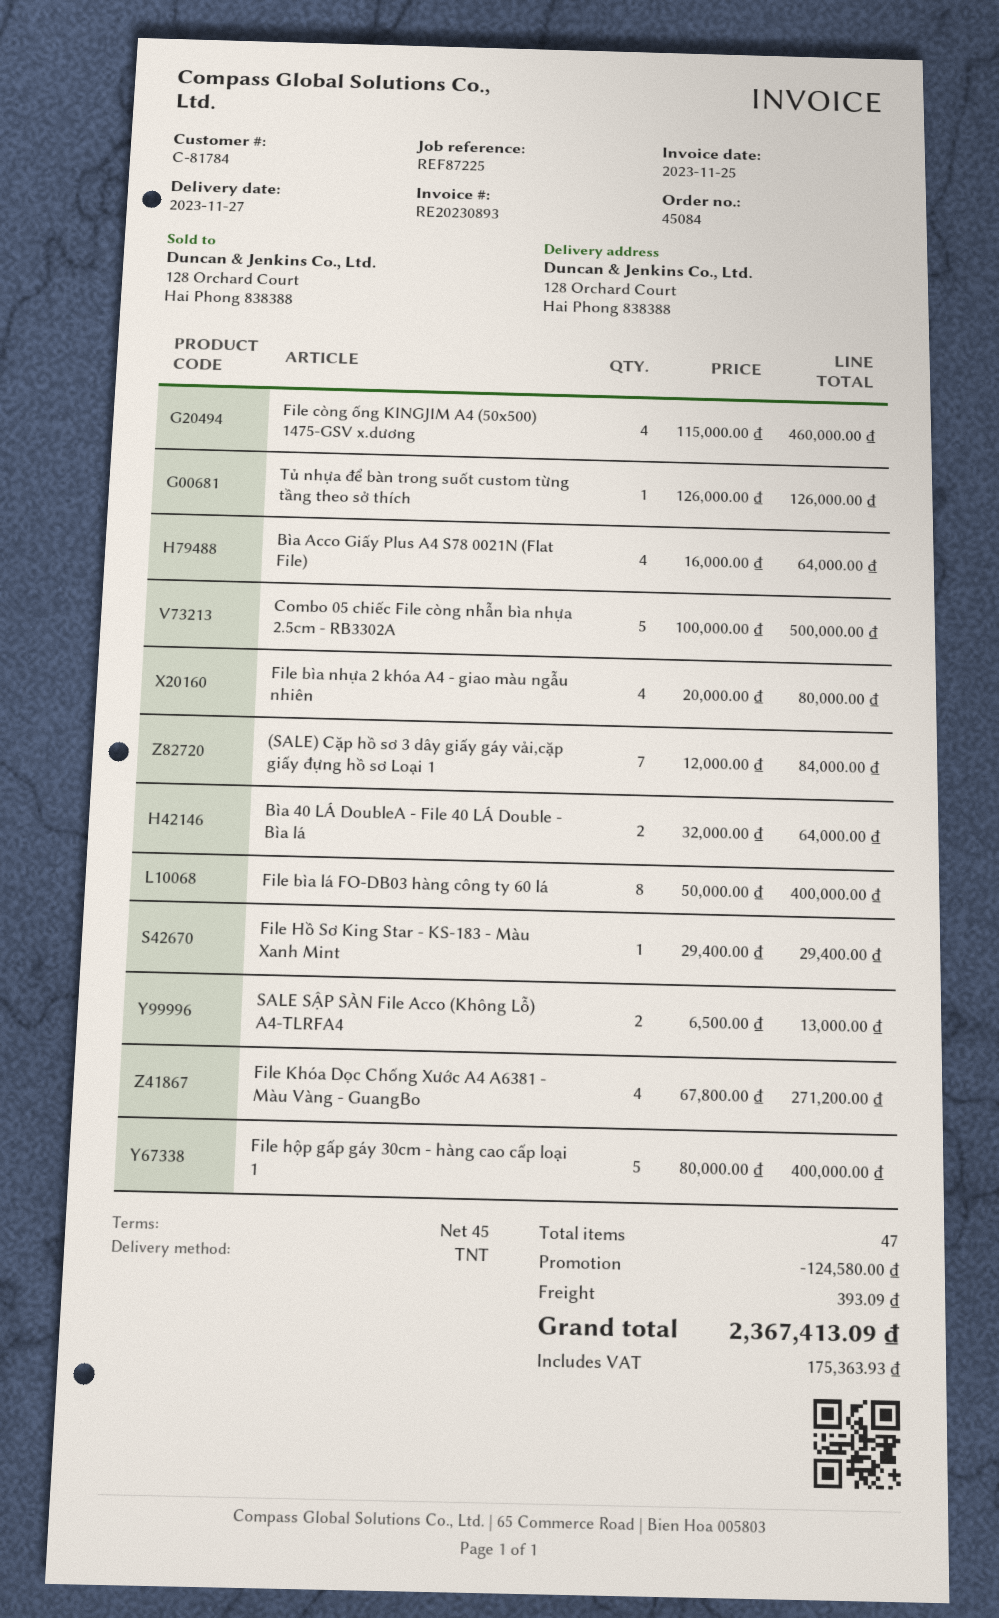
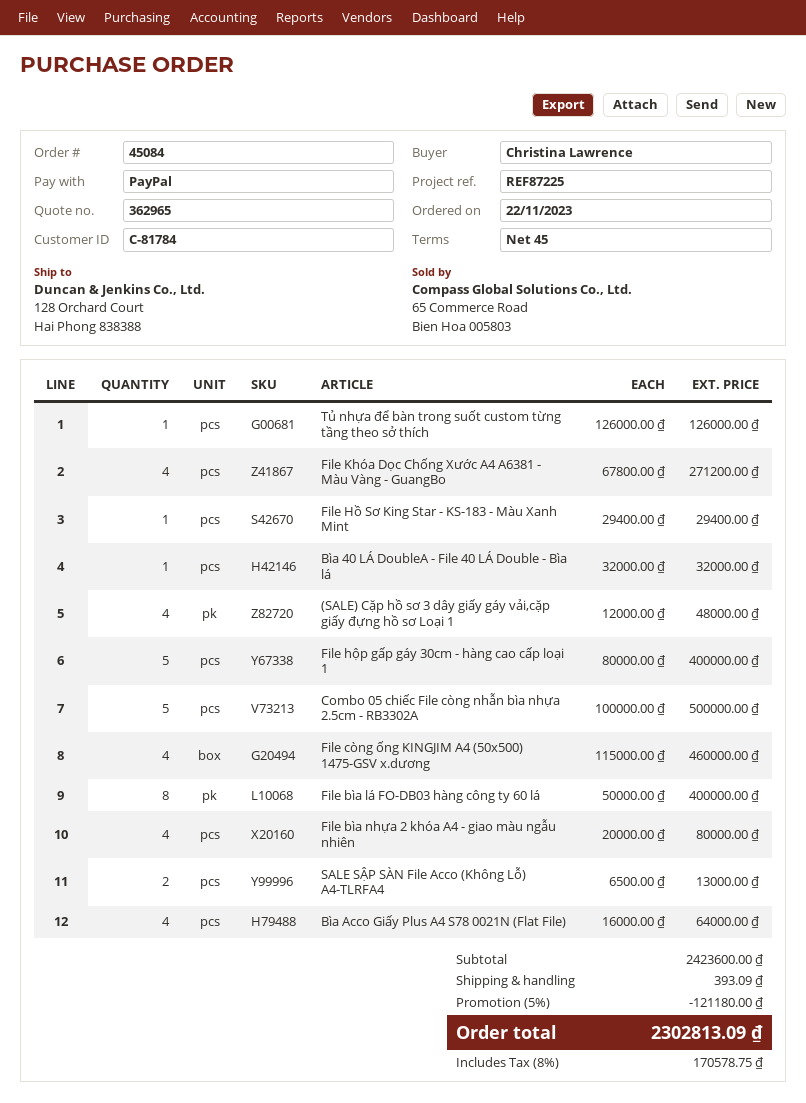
(SALE) Cặp hồ sơ 3 dây giấy gáy vải,cặp giấy đựng hồ sơ Loại 1: 7 x 12000.00 = 84000.00 -> 4 x 12000.00 = 48000.00
Bìa 40 LÁ DoubleA - File 40 LÁ Double - Bìa lá: 2 x 32000.00 = 64000.00 -> 1 x 32000.00 = 32000.00
discount: 124580.00 -> 121180.00
tax: 175363.93 -> 170578.75
total: 2367413.09 -> 2302813.09

